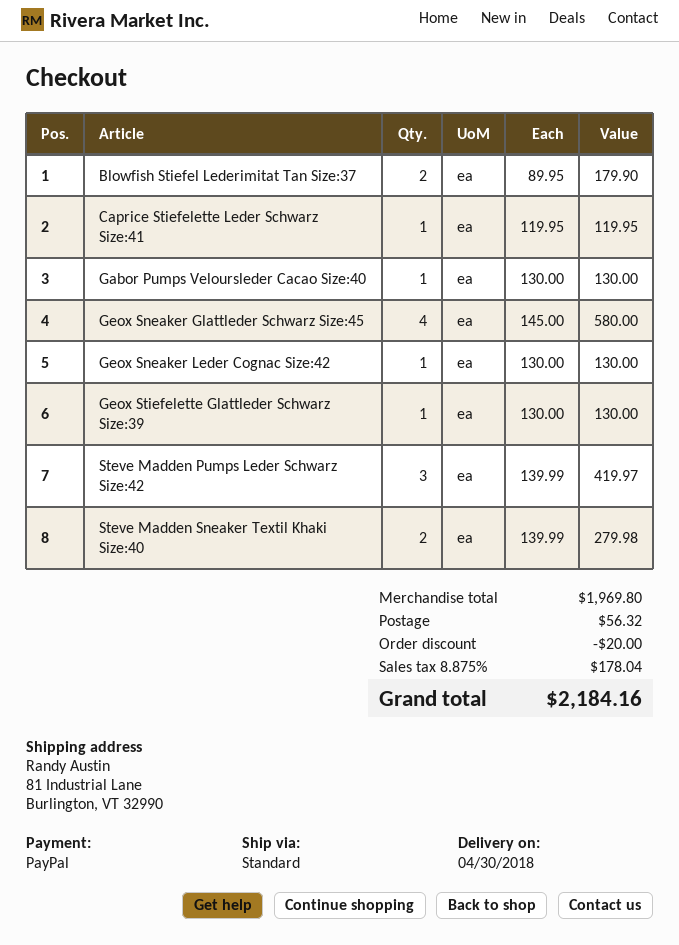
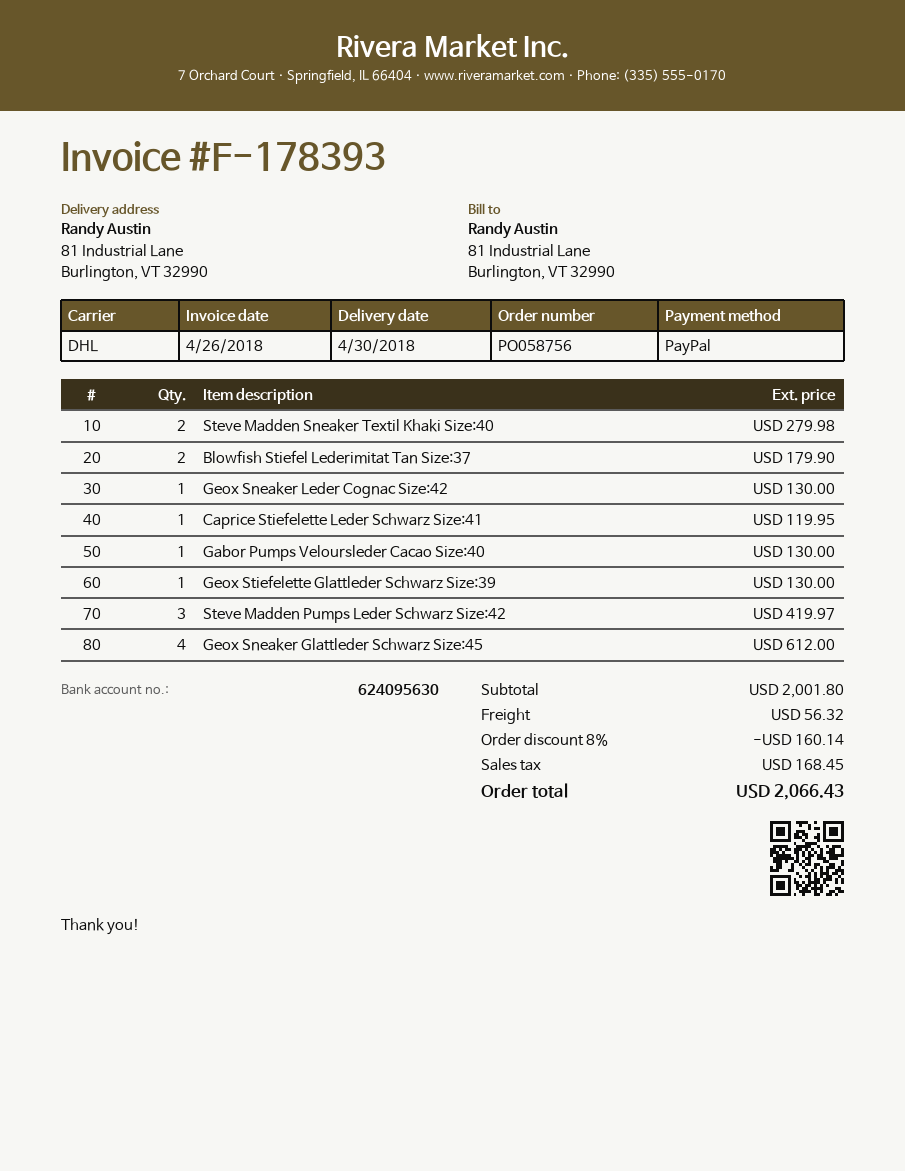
shipping method: standard -> DHL
Geox Sneaker Glattleder Schwarz Size:45: 4 for 580.00 -> 4 for 612.00
subtotal: 1969.80 -> 2001.80
discount: 20.00 -> 160.14
tax: 178.04 -> 168.45
total: 2184.16 -> 2066.43

